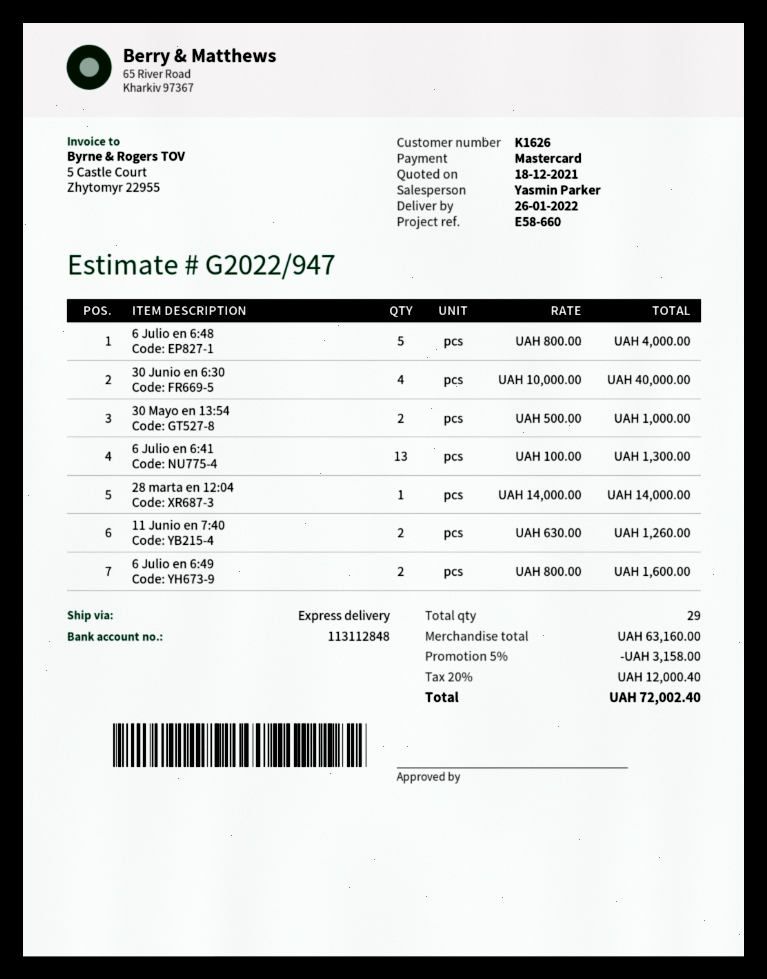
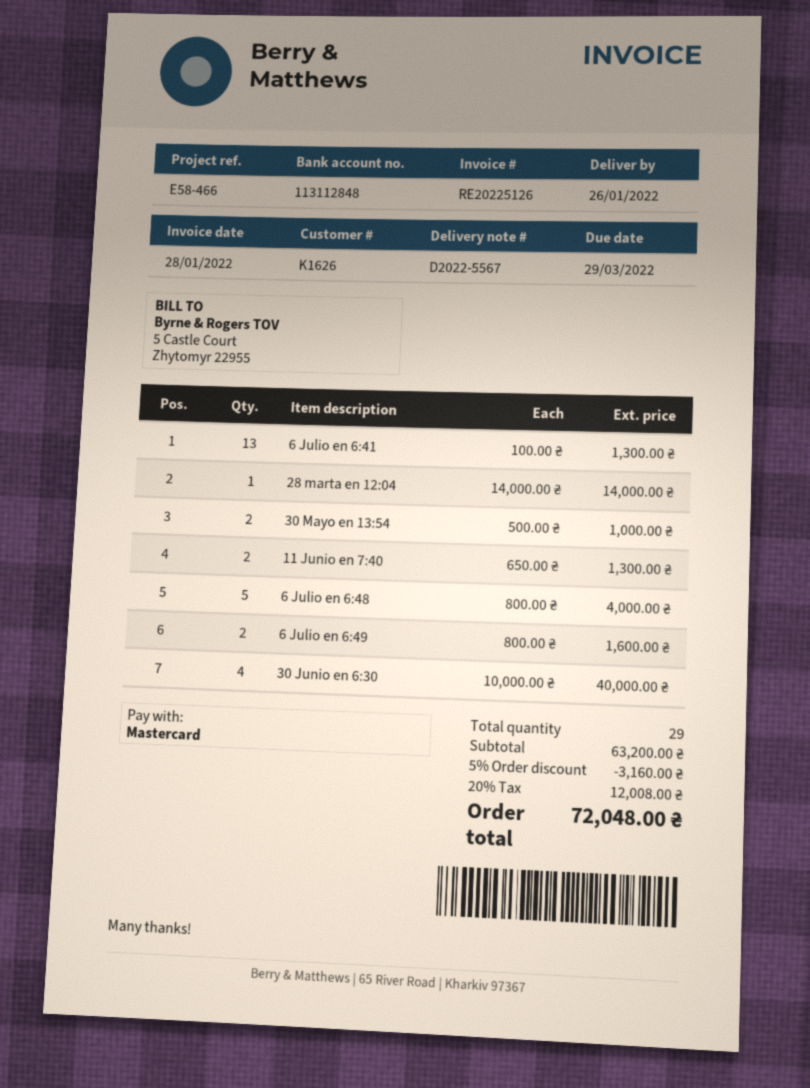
reference: E58-660 -> E58-466
11 Junio en 7:40: 2 x 630.00 = 1260.00 -> 2 x 650.00 = 1300.00
subtotal: 63160.00 -> 63200.00
discount: 5% = 3158.00 -> 5% = 3160.00
tax: 20% = 12000.40 -> 20% = 12008.00
total: 72002.40 -> 72048.00

